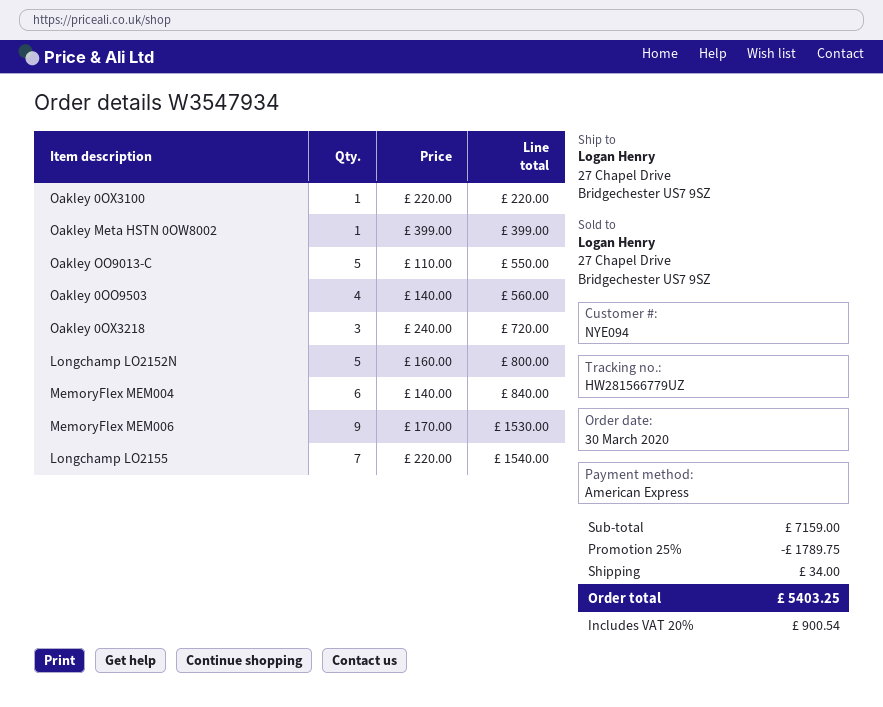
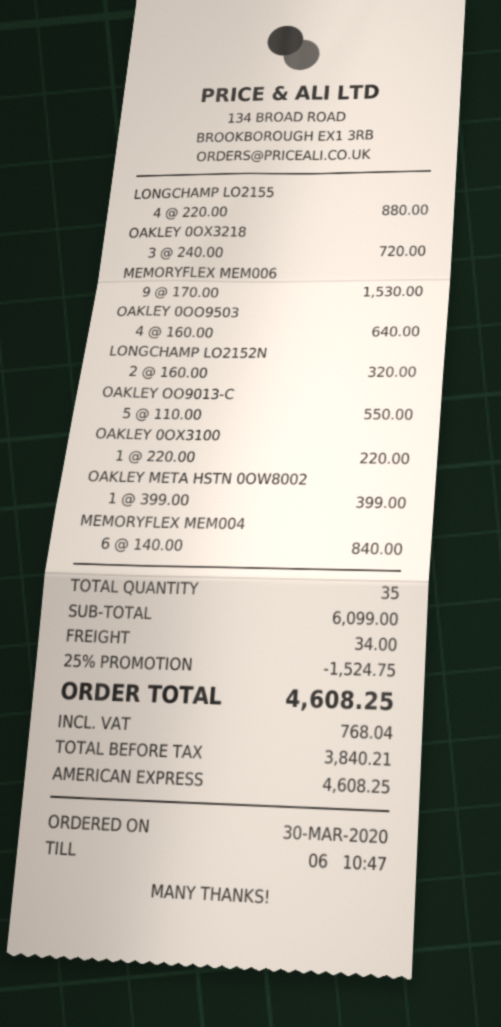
Oakley 0OO9503: 4 x 140.00 = 560.00 -> 4 x 160.00 = 640.00
Longchamp LO2152N: 5 x 160.00 = 800.00 -> 2 x 160.00 = 320.00
Longchamp LO2155: 7 x 220.00 = 1540.00 -> 4 x 220.00 = 880.00
subtotal: 7159.00 -> 6099.00
discount: 25% = 1789.75 -> 25% = 1524.75
tax: 900.54 -> 768.04
total: 5403.25 -> 4608.25

